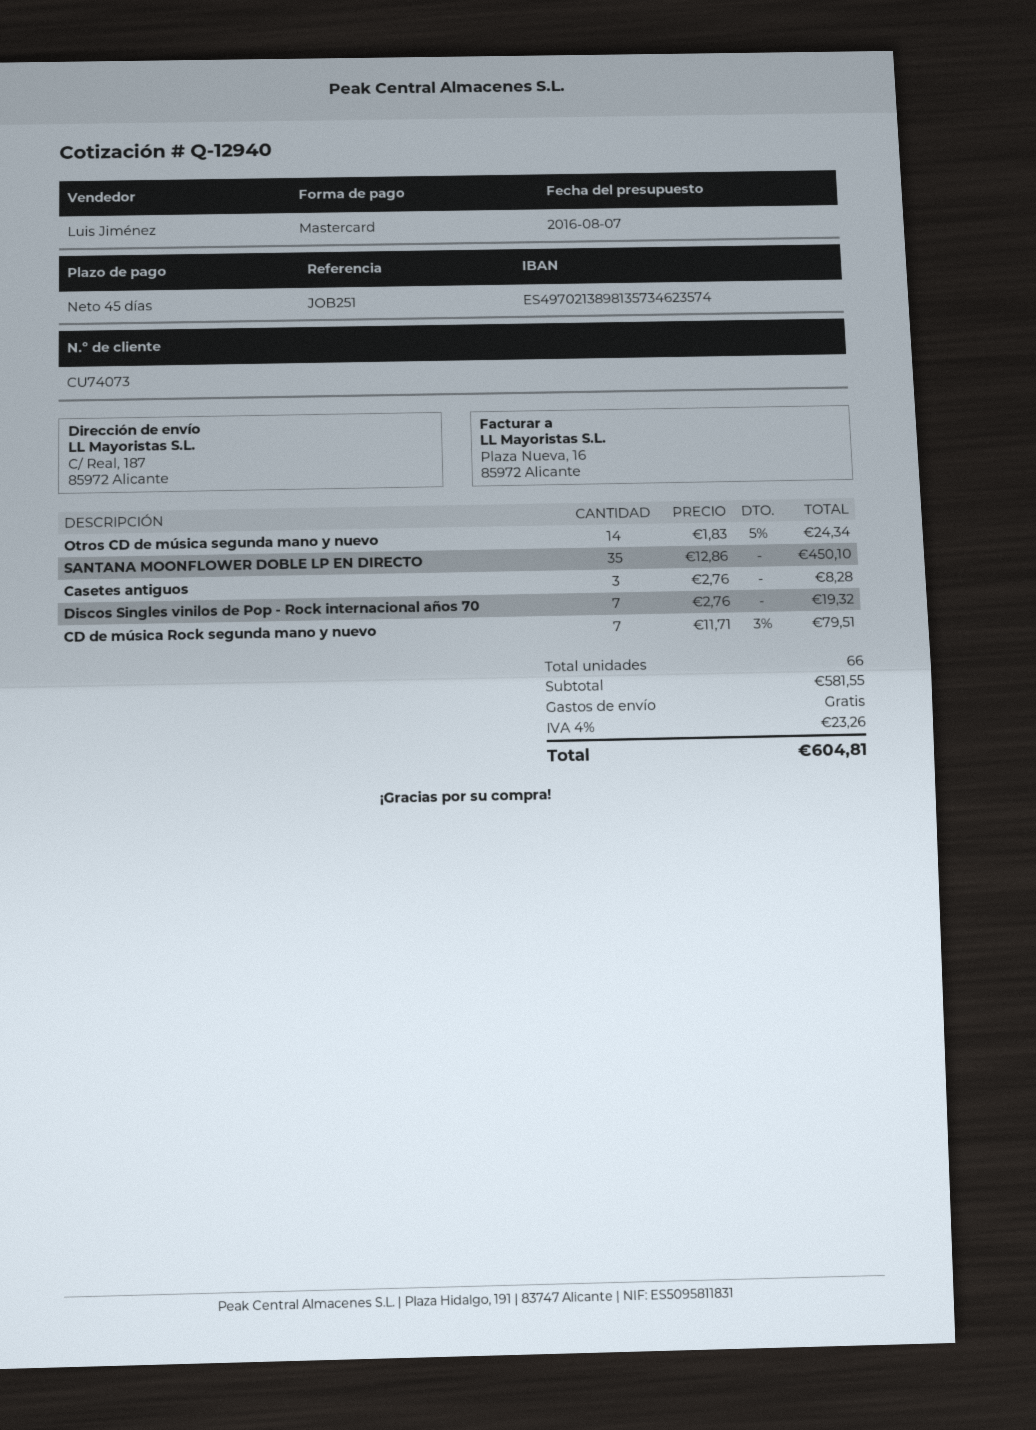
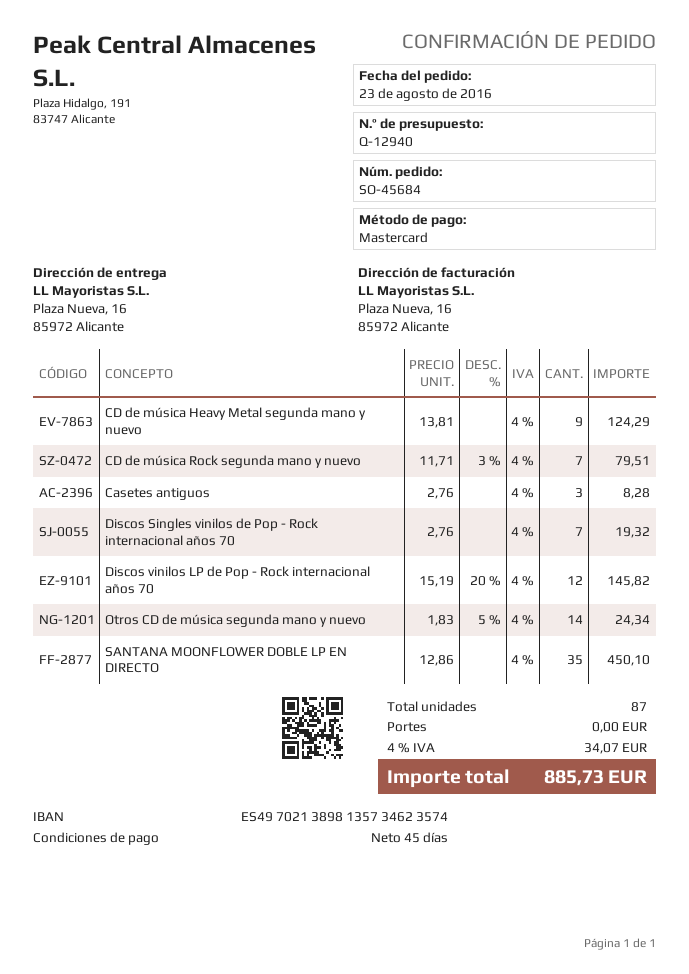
ship to: C/ Real, 187, 85972 Alicante -> Plaza Nueva, 16, 85972 Alicante
CD de música Heavy Metal segunda mano y nuevo: none -> 9 x 13.81 = 124.29
Discos vinilos LP de Pop - Rock internacional años 70: none -> 12 x 15.19 - 20% = 145.82
total quantity: 66 -> 87
tax: 4% = 23.26 -> 4% = 34.07
total: 604.81 -> 885.73

